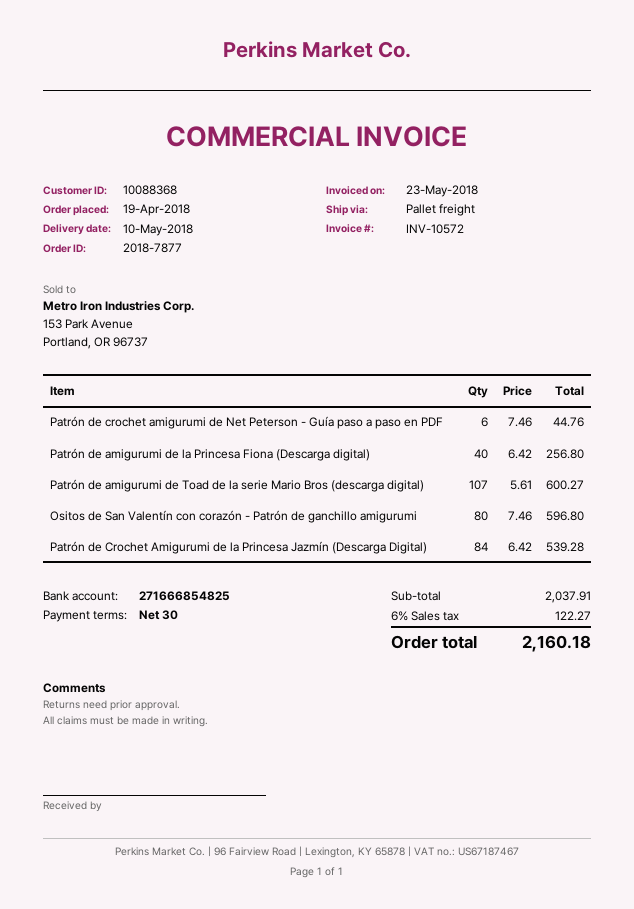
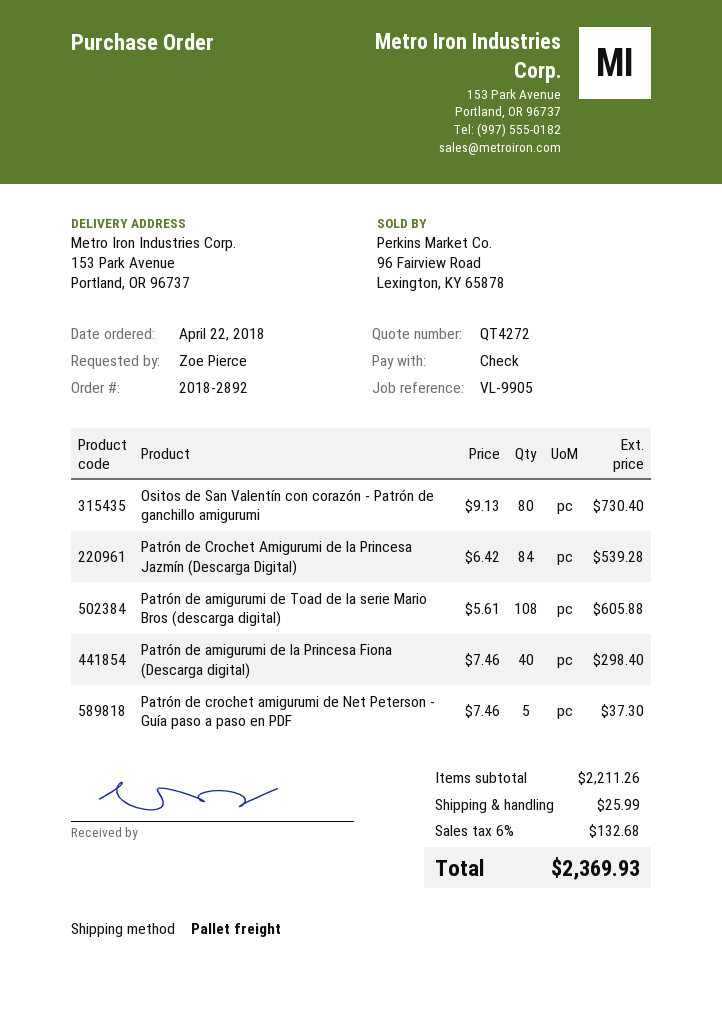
order number: 2018-7877 -> 2018-2892
order date: 2018-04-19 -> 2018-04-22
Patrón de crochet amigurumi de Net Peterson - Guía paso a paso en PDF: 6 x 7.46 = 44.76 -> 5 x 7.46 = 37.30
Patrón de amigurumi de la Princesa Fiona (Descarga digital): 40 x 6.42 = 256.80 -> 40 x 7.46 = 298.40
Patrón de amigurumi de Toad de la serie Mario Bros (descarga digital): 107 x 5.61 = 600.27 -> 108 x 5.61 = 605.88
Ositos de San Valentín con corazón - Patrón de ganchillo amigurumi: 80 x 7.46 = 596.80 -> 80 x 9.13 = 730.40
subtotal: 2037.91 -> 2211.26
shipping: none -> 25.99
tax: 6% = 122.27 -> 6% = 132.68
total: 2160.18 -> 2369.93

